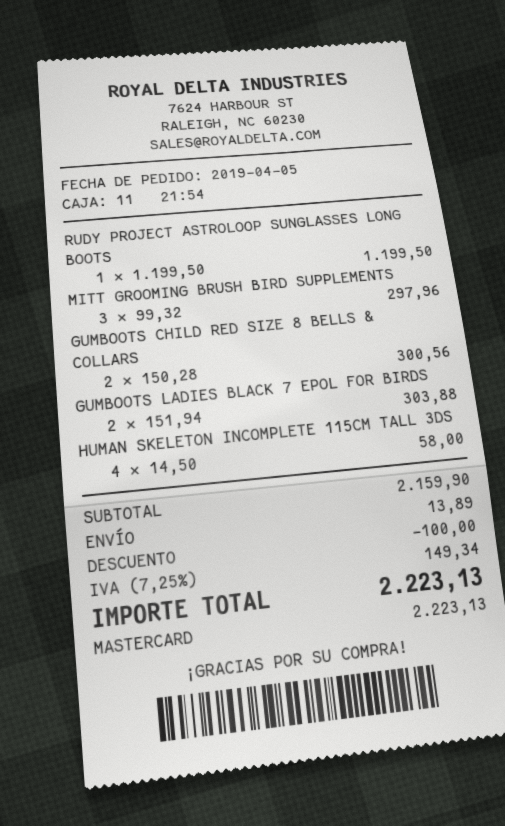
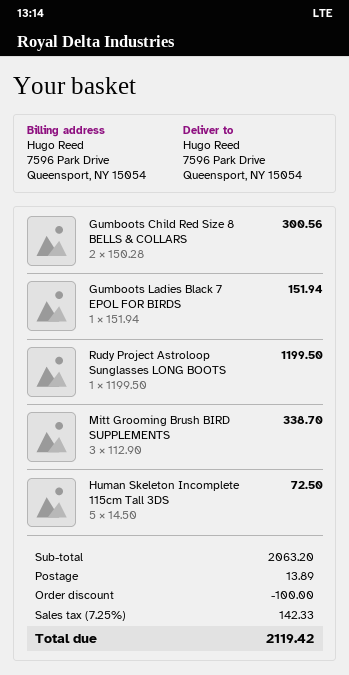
MITT GROOMING BRUSH BIRD SUPPLEMENTS: 3 x 99.32 = 297.96 -> 3 x 112.90 = 338.70
GUMBOOTS LADIES BLACK 7 EPOL FOR BIRDS: 2 x 151.94 = 303.88 -> 1 x 151.94 = 151.94
HUMAN SKELETON INCOMPLETE 115CM TALL 3DS: 4 x 14.50 = 58.00 -> 5 x 14.50 = 72.50
subtotal: 2159.90 -> 2063.20
tax: 7.25% = 149.34 -> 7.25% = 142.33
total: 2223.13 -> 2119.42

